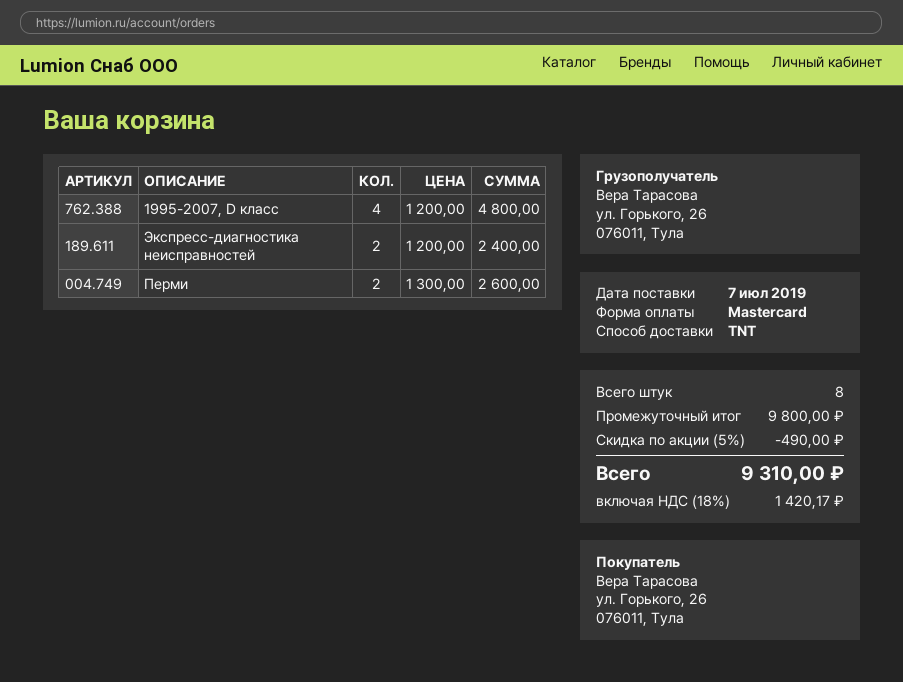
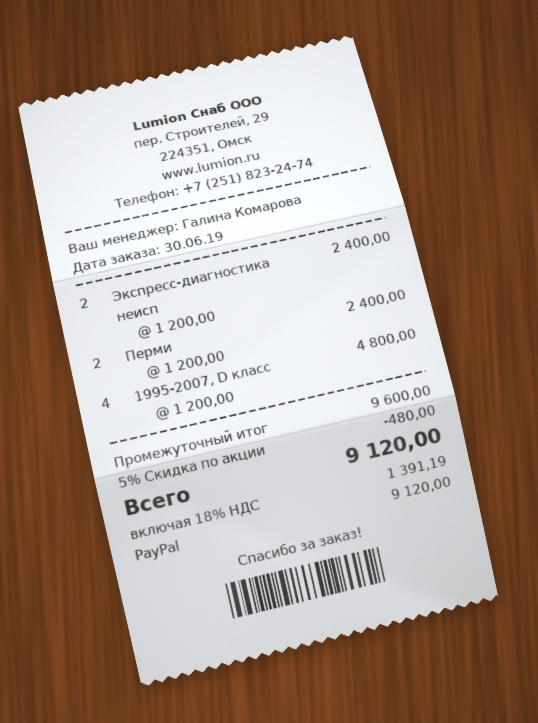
payment method: Mastercard -> PayPal
Перми: 2 x 1300.00 = 2600.00 -> 2 x 1200.00 = 2400.00
subtotal: 9800.00 -> 9600.00
discount: 5% = 490.00 -> 5% = 480.00
tax: 18% = 1420.17 -> 18% = 1391.19
total: 9310.00 -> 9120.00

